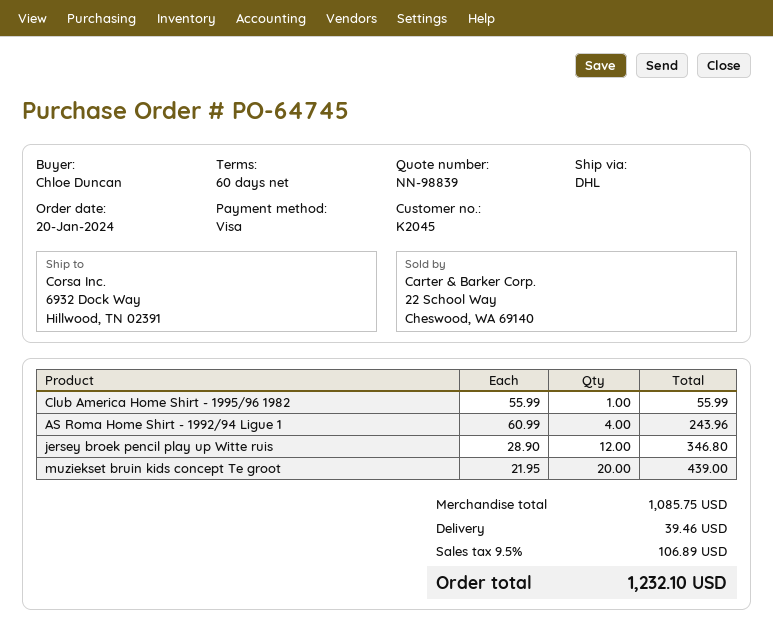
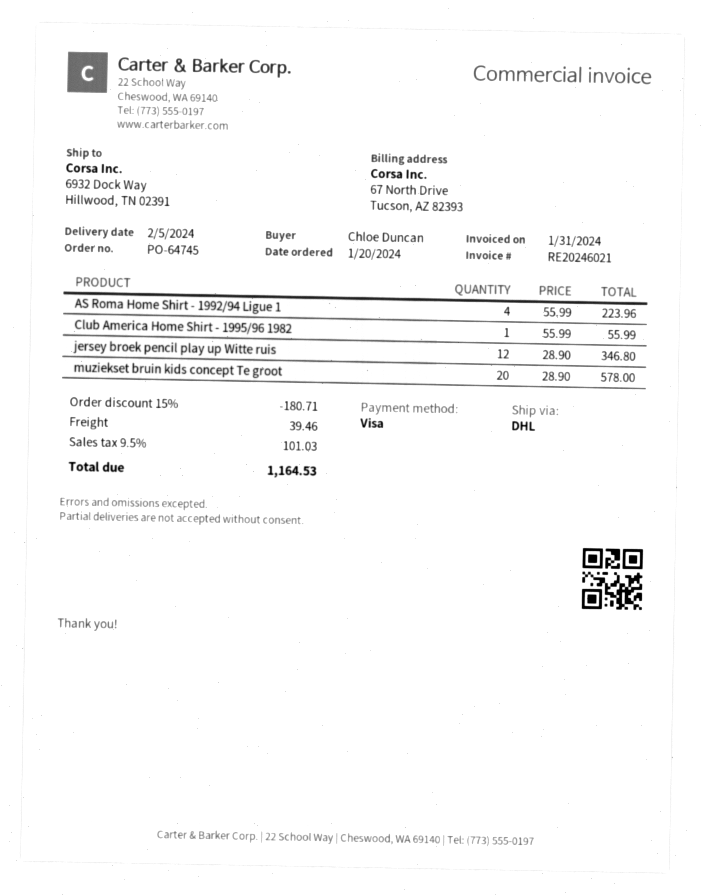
AS Roma Home Shirt - 1992/94 Ligue 1: 4 x 60.99 = 243.96 -> 4 x 55.99 = 223.96
muziekset bruin kids concept Te groot: 20 x 21.95 = 439.00 -> 20 x 28.90 = 578.00
discount: none -> 15% = 180.71
tax: 9.5% = 106.89 -> 9.5% = 101.03
total: 1232.10 -> 1164.53

